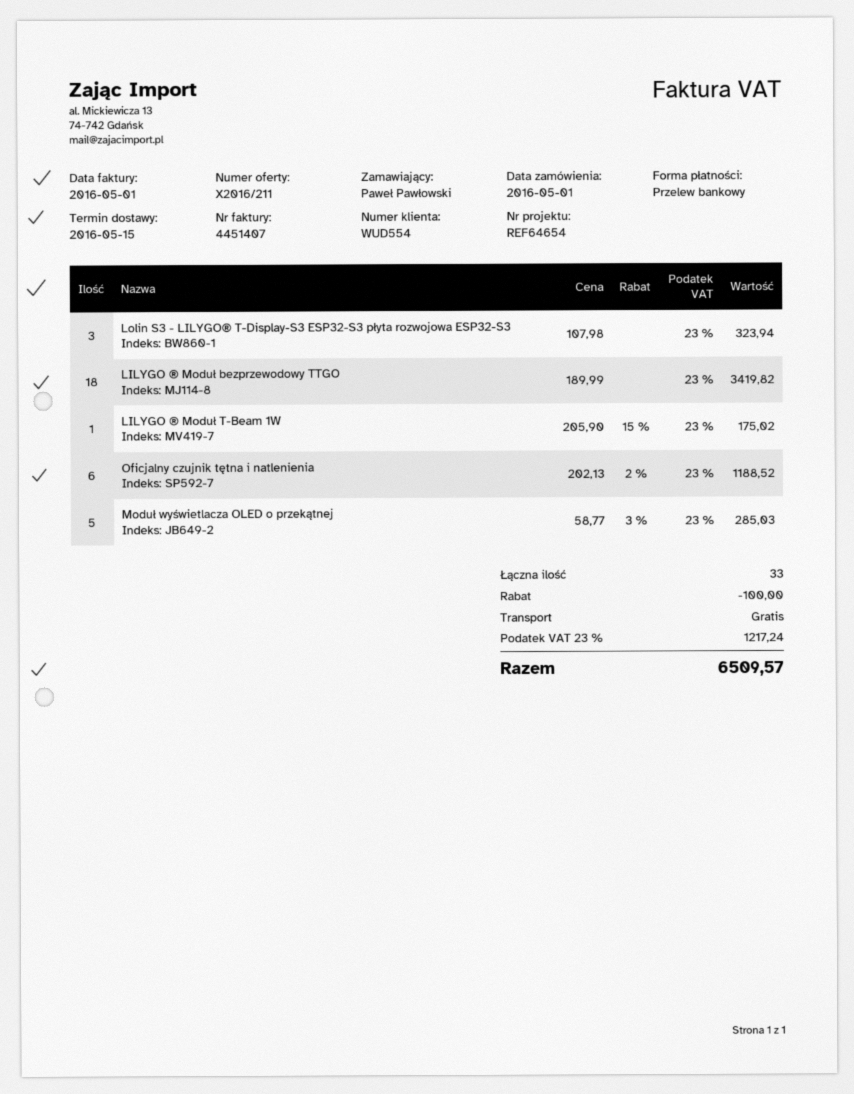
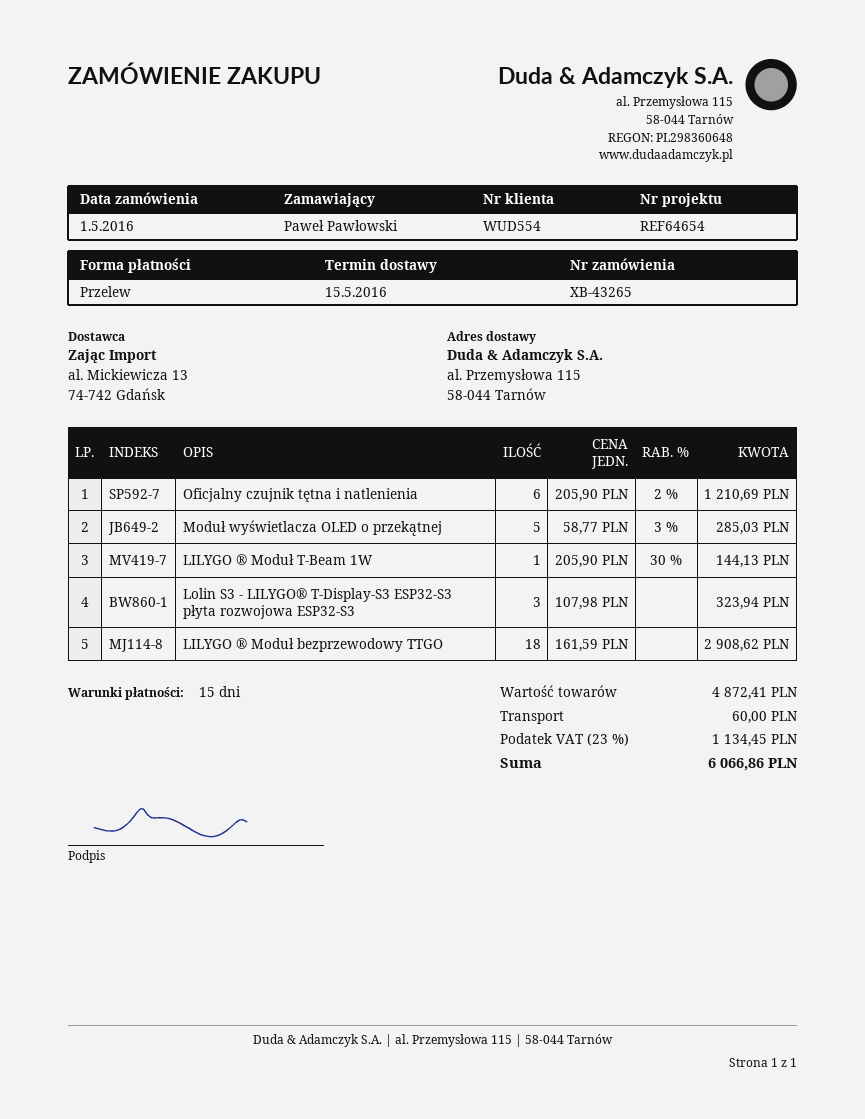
LILYGO ® Moduł bezprzewodowy TTGO: 18 x 189.99 = 3419.82 -> 18 x 161.59 = 2908.62
LILYGO ® Moduł T-Beam 1W: 1 x 205.90 - 15% = 175.02 -> 1 x 205.90 - 30% = 144.13
Oficjalny czujnik tętna i natlenienia: 6 x 202.13 - 2% = 1188.52 -> 6 x 205.90 - 2% = 1210.69
discount: 100.00 -> none
shipping: 0.00 -> 60.00
tax: 23% = 1217.24 -> 23% = 1134.45
total: 6509.57 -> 6066.86

